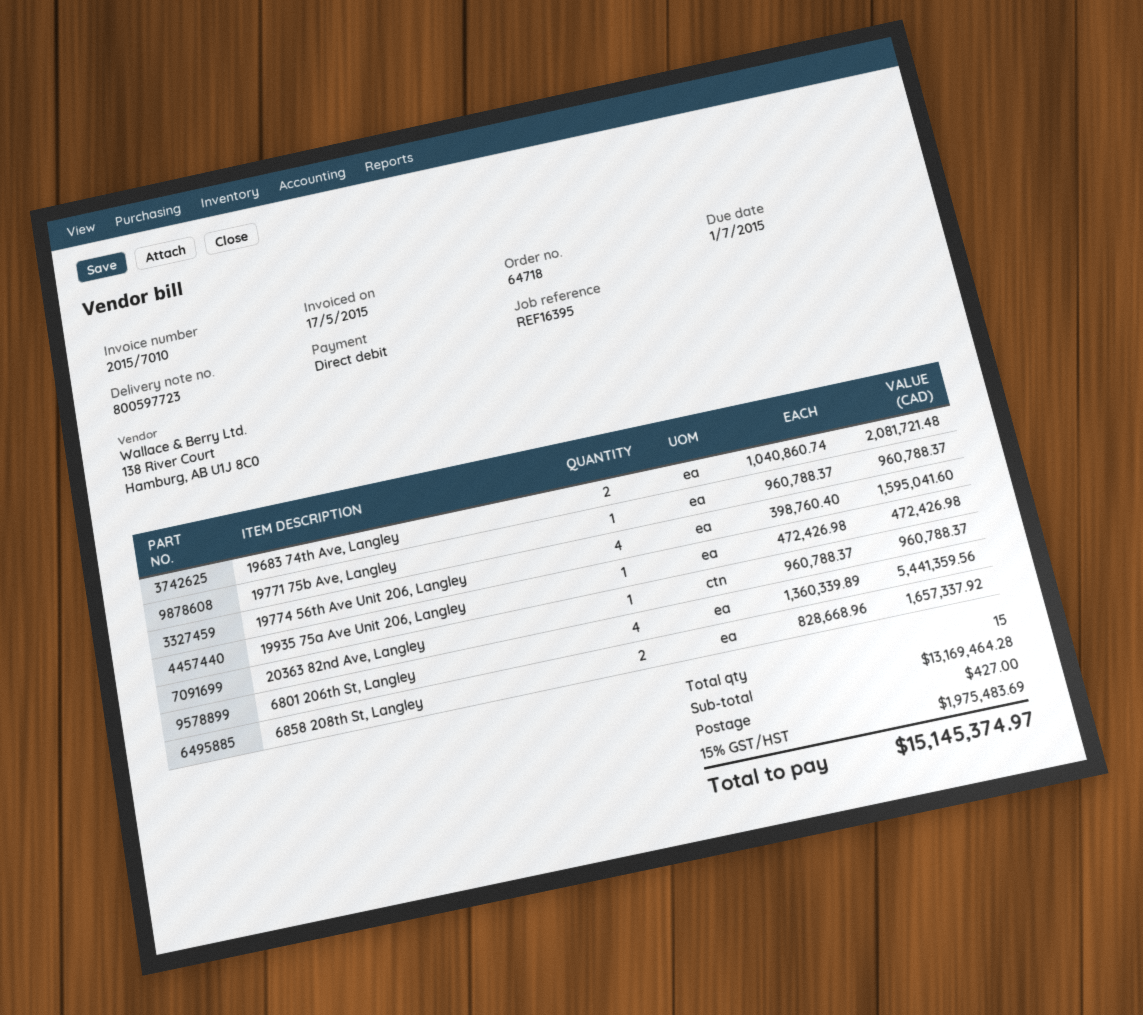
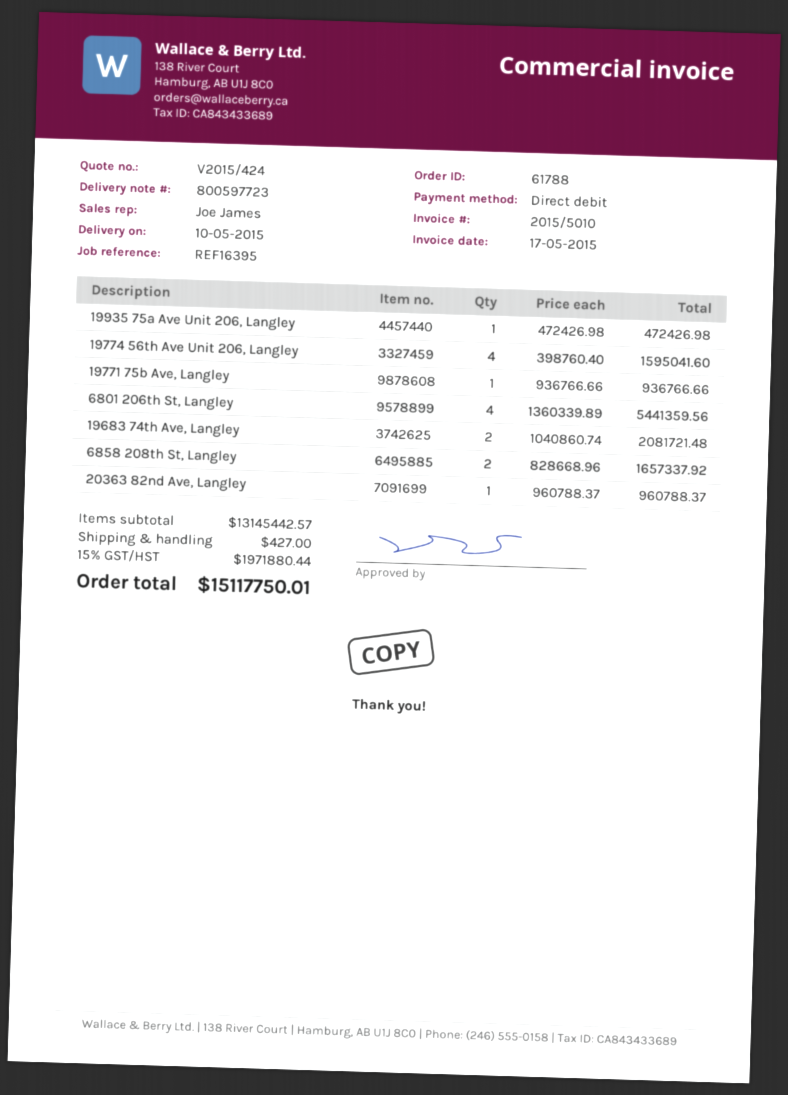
order number: 64718 -> 61788
invoice number: 2015/7010 -> 2015/5010
19771 75b Ave, Langley: 1 x 960788.37 = 960788.37 -> 1 x 936766.66 = 936766.66
subtotal: 13169464.28 -> 13145442.57
tax: 15% = 1975483.69 -> 15% = 1971880.44
total: 15145374.97 -> 15117750.01

